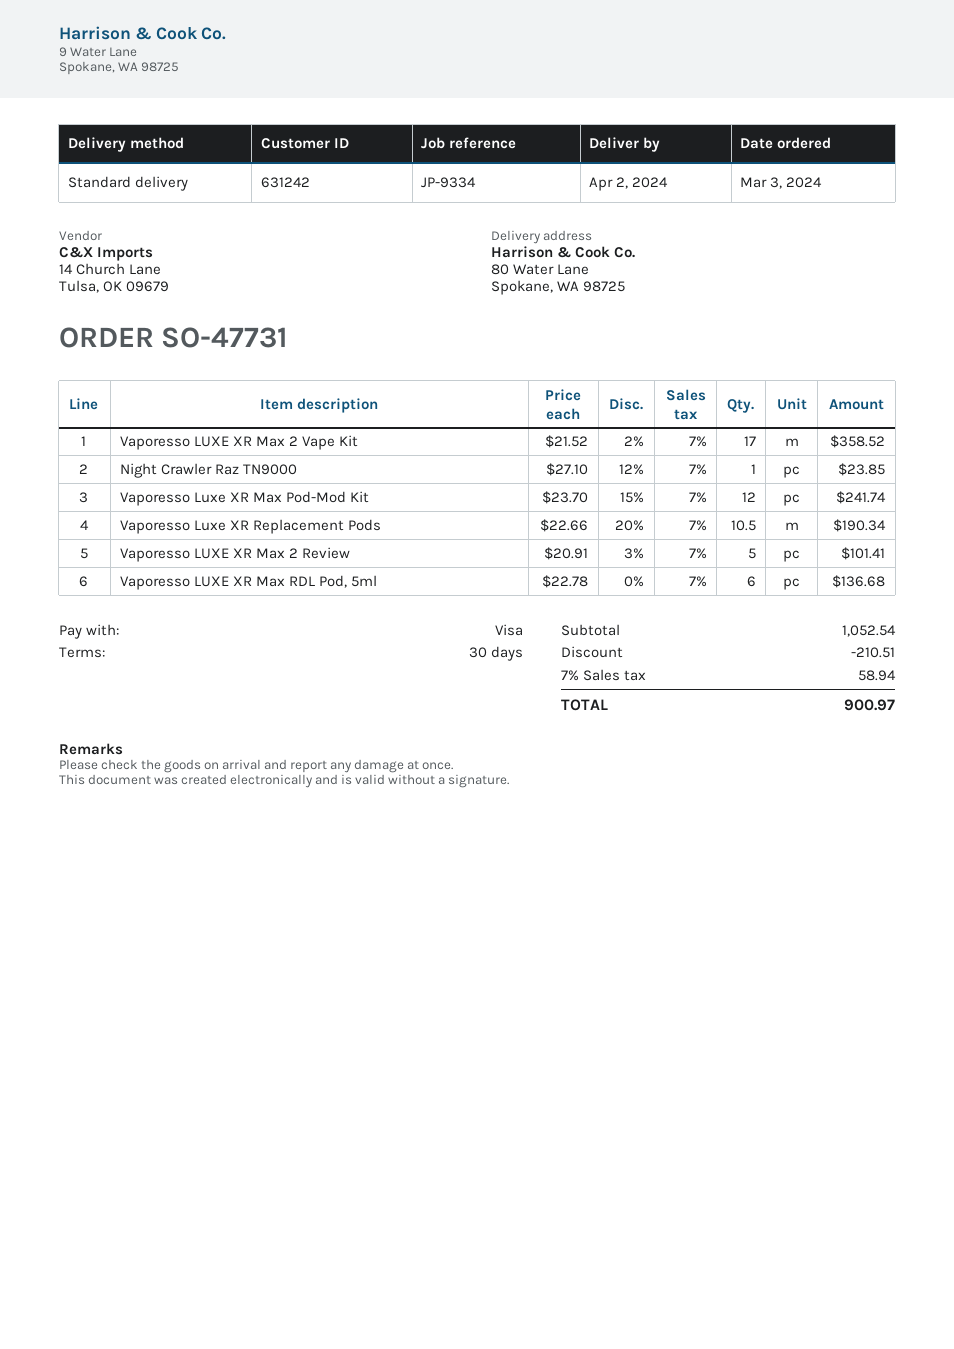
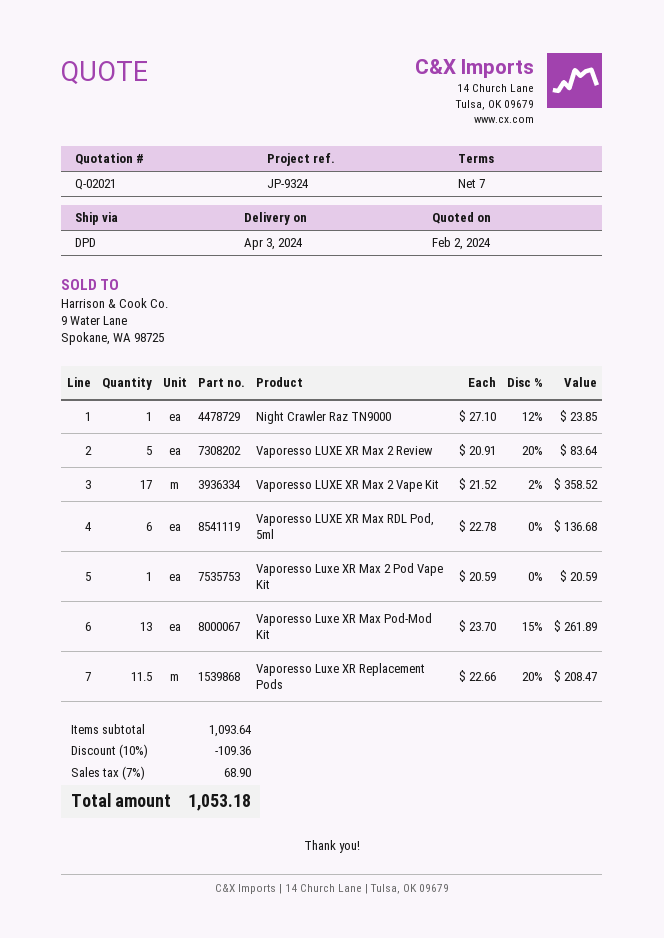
delivery date: 2024-04-02 -> 2024-04-03
payment terms: 30 days -> 7 days
reference: JP-9334 -> JP-9324
shipping method: standard -> DPD
Vaporesso Luxe XR Max Pod-Mod Kit: 12 x 23.70 - 15% = 241.74 -> 13 x 23.70 - 15% = 261.89
Vaporesso Luxe XR Replacement Pods: 10.5 x 22.66 - 20% = 190.34 -> 11.5 x 22.66 - 20% = 208.47
Vaporesso LUXE XR Max 2 Review: 5 x 20.91 - 3% = 101.41 -> 5 x 20.91 - 20% = 83.64
Vaporesso Luxe XR Max 2 Pod Vape Kit: none -> 1 x 20.59 = 20.59
subtotal: 1052.54 -> 1093.64
discount: 210.51 -> 109.36
tax: 7% = 58.94 -> 7% = 68.90
total: 900.97 -> 1053.18

